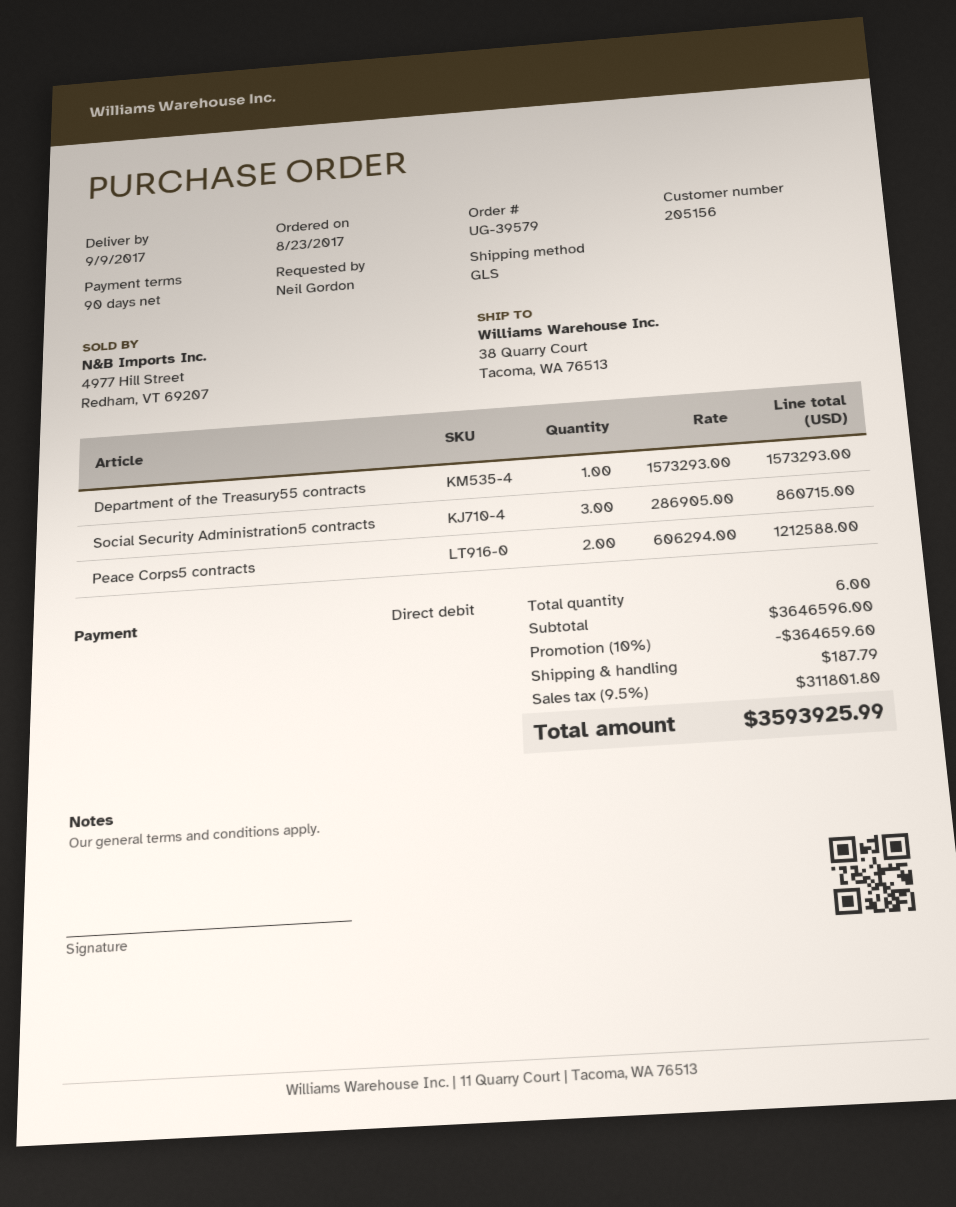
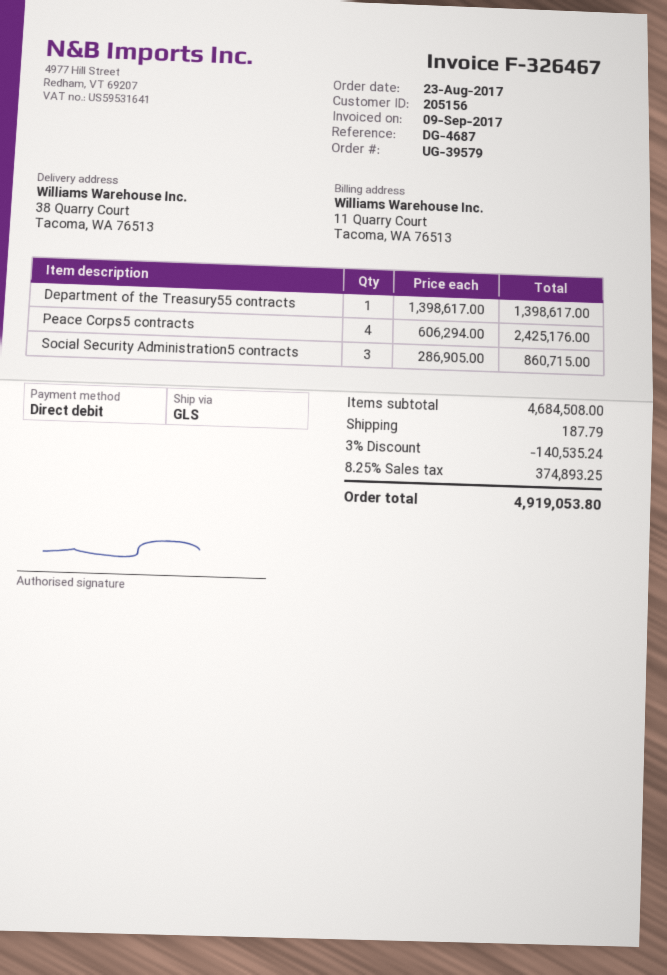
Department of the Treasury55 contracts: 1 x 1573293.00 = 1573293.00 -> 1 x 1398617.00 = 1398617.00
Peace Corps5 contracts: 2 x 606294.00 = 1212588.00 -> 4 x 606294.00 = 2425176.00
subtotal: 3646596.00 -> 4684508.00
discount: 10% = 364659.60 -> 3% = 140535.24
tax: 9.5% = 311801.80 -> 8.25% = 374893.25
total: 3593925.99 -> 4919053.80

